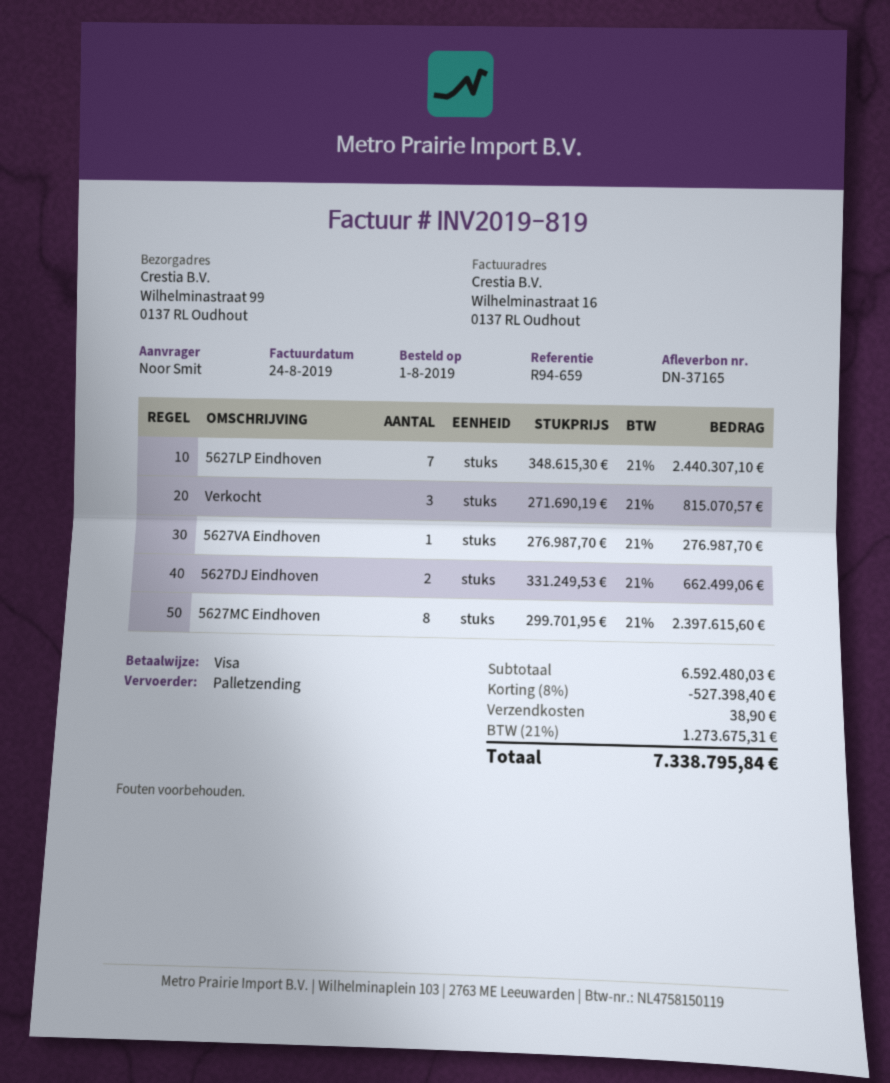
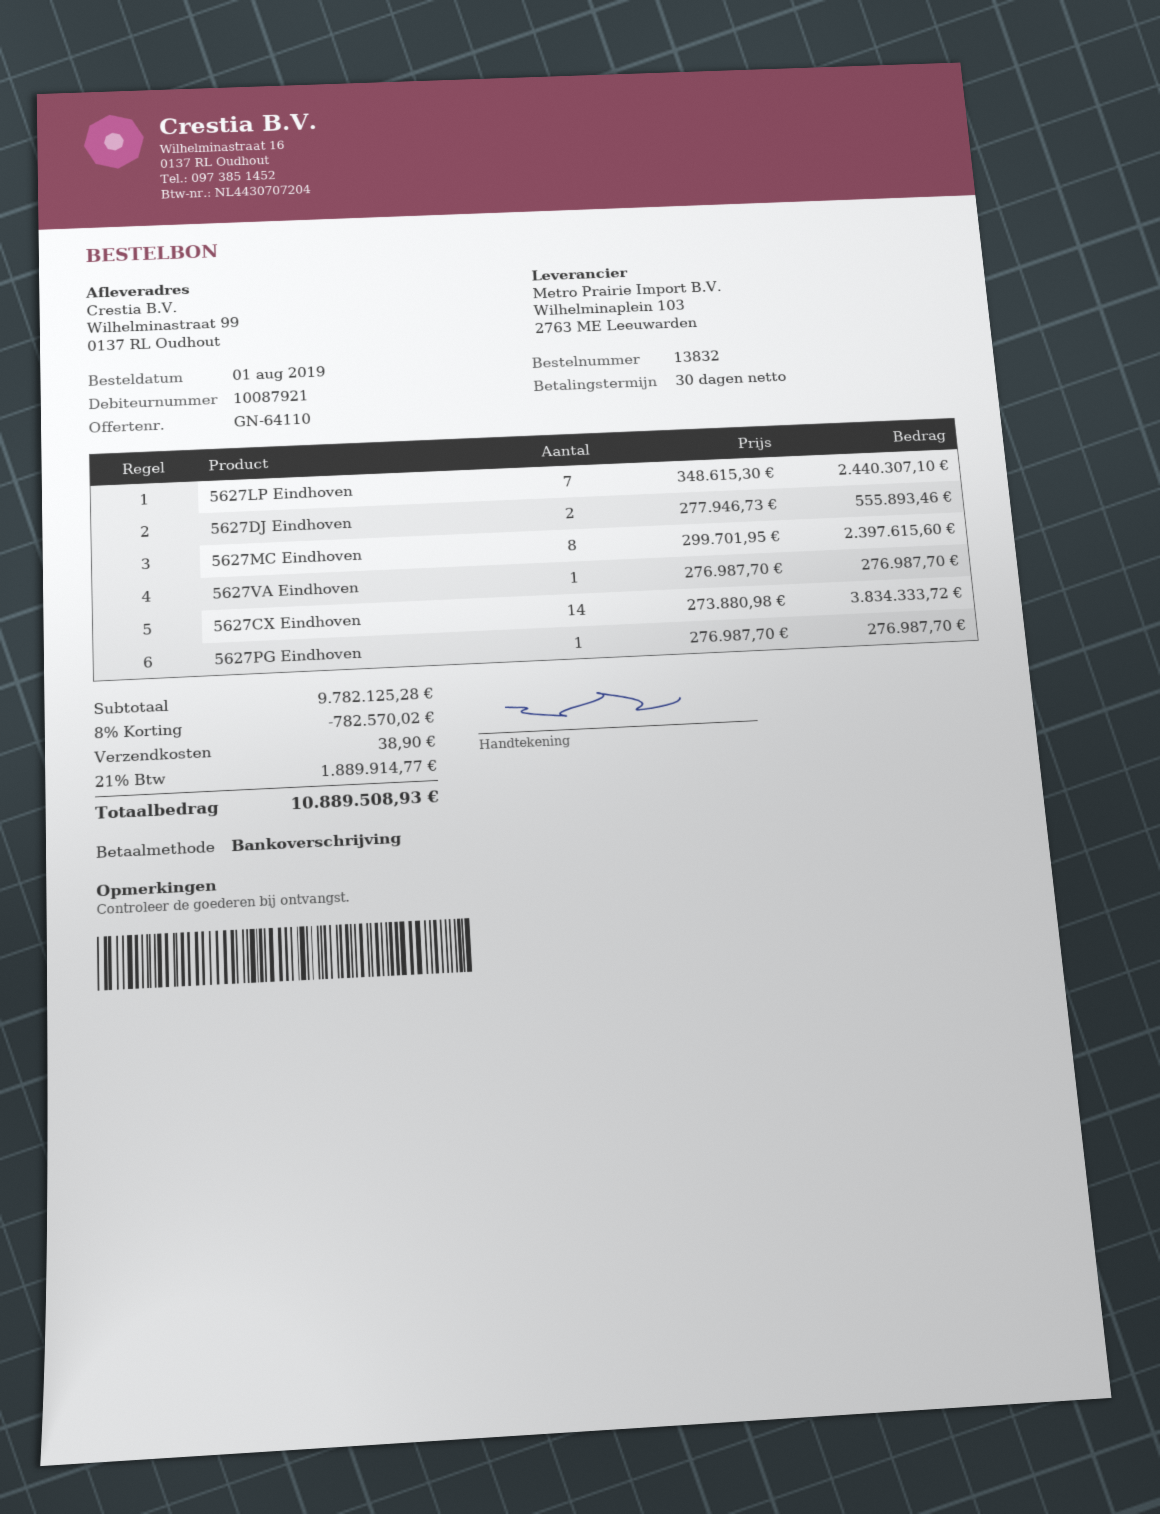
payment method: Visa -> bank transfer
Verkocht: 3 x 271690.19 = 815070.57 -> none
5627DJ Eindhoven: 2 x 331249.53 = 662499.06 -> 2 x 277946.73 = 555893.46
5627CX Eindhoven: none -> 14 x 273880.98 = 3834333.72
5627PG Eindhoven: none -> 1 x 276987.70 = 276987.70
subtotal: 6592480.03 -> 9782125.28
discount: 8% = 527398.40 -> 8% = 782570.02
tax: 21% = 1273675.31 -> 21% = 1889914.77
total: 7338795.84 -> 10889508.93

